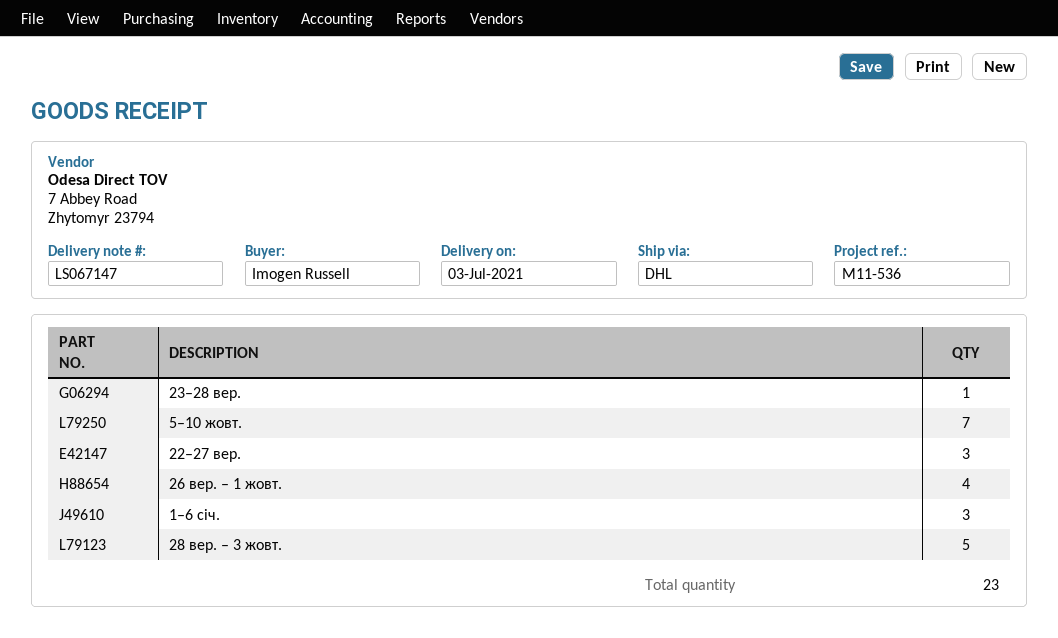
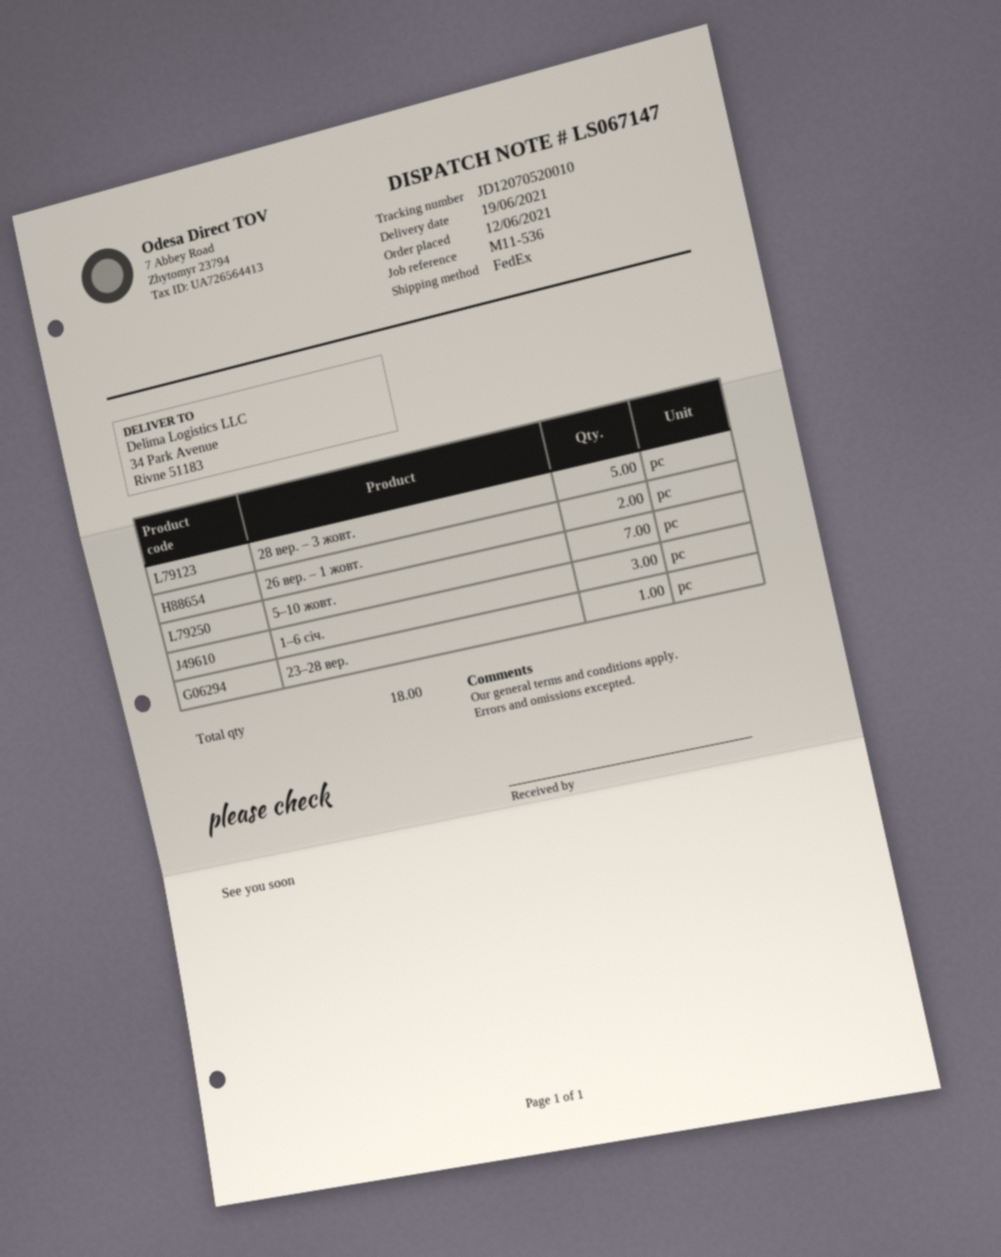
delivery date: 2021-07-03 -> 2021-06-19
shipping method: DHL -> FedEx
22–27 вер.: 3 -> none
26 вер. – 1 жовт.: 4 -> 2
total quantity: 23 -> 18

